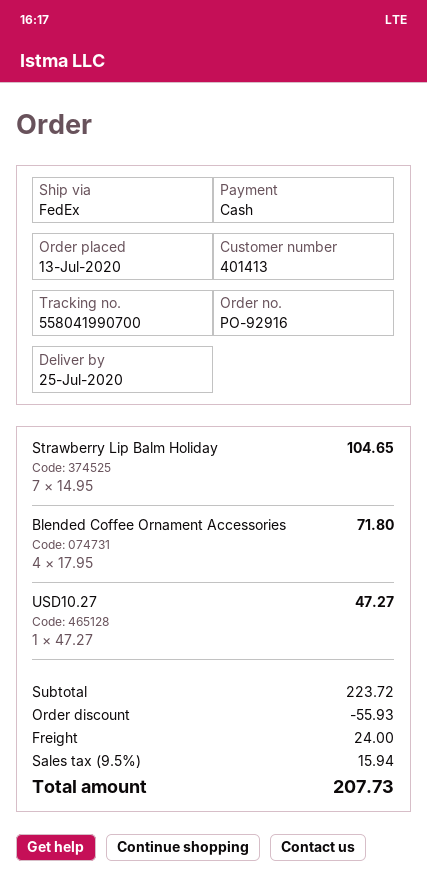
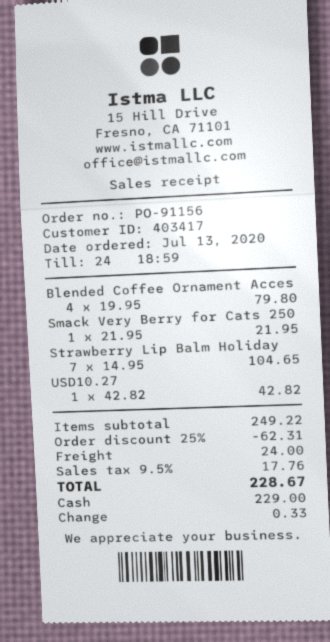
order number: PO-92916 -> PO-91156
customer number: 401413 -> 403417
Blended Coffee Ornament Accessories: 4 x 17.95 = 71.80 -> 4 x 19.95 = 79.80
USD10.27: 1 x 47.27 = 47.27 -> 1 x 42.82 = 42.82
Smack Very Berry for Cats 250: none -> 1 x 21.95 = 21.95
subtotal: 223.72 -> 249.22
discount: 55.93 -> 62.31
tax: 9.5% = 15.94 -> 9.5% = 17.76
total: 207.73 -> 228.67

